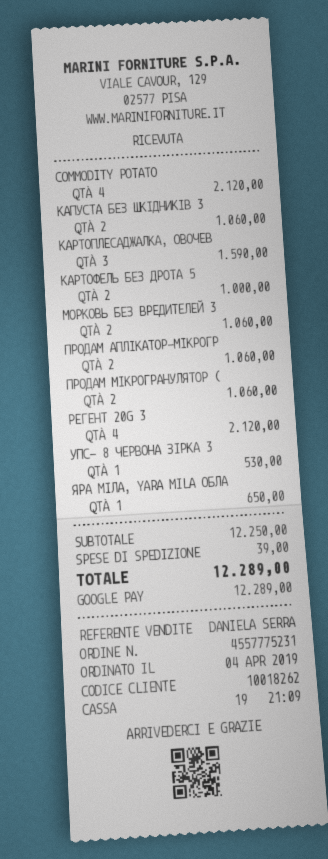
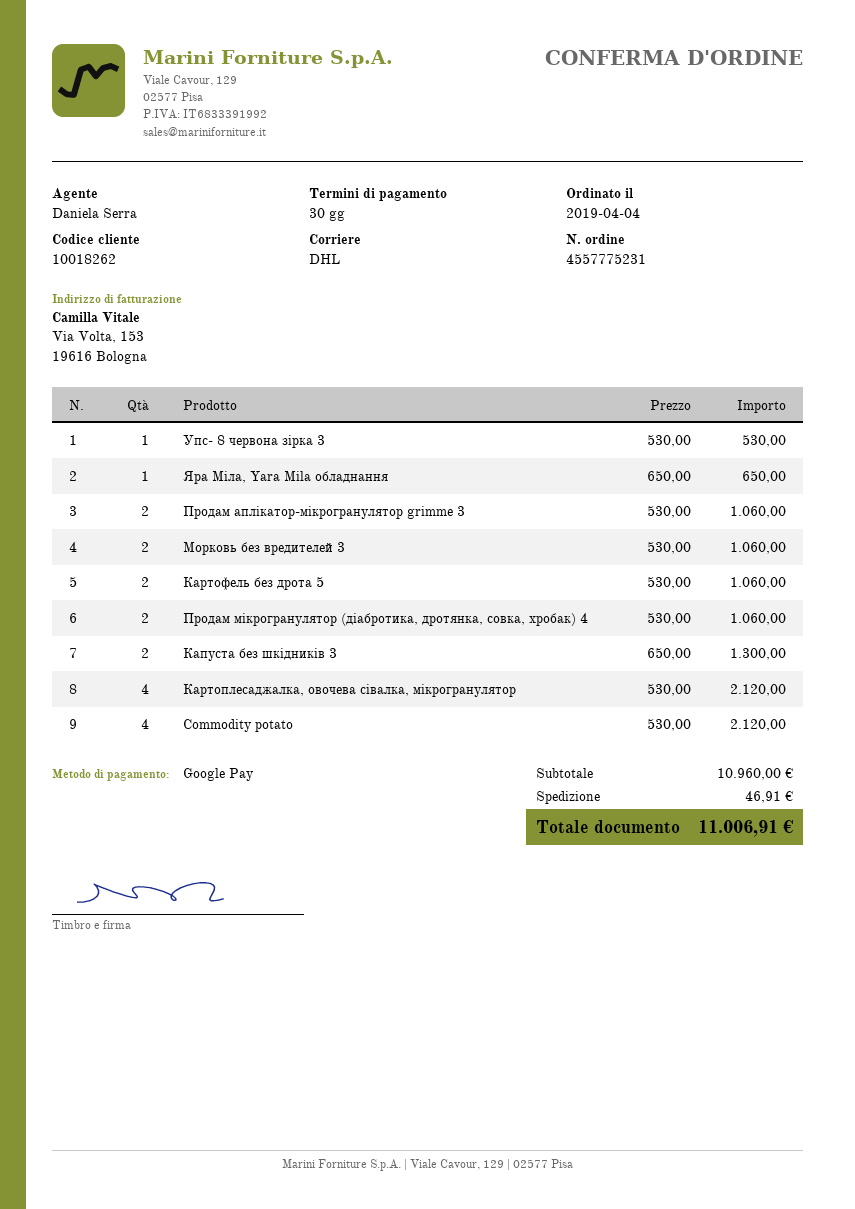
КАПУСТА БЕЗ ШКІДНИКІВ 3: 2 for 1060.00 -> 2 for 1300.00
КАРТОПЛЕСАДЖАЛКА, ОВОЧЕВ: 3 for 1590.00 -> 4 for 2120.00
КАРТОФЕЛЬ БЕЗ ДРОТА 5: 2 for 1000.00 -> 2 for 1060.00
РЕГЕНТ 20G 3: 4 for 2120.00 -> none
subtotal: 12250.00 -> 10960.00
shipping: 39.00 -> 46.91
total: 12289.00 -> 11006.91

